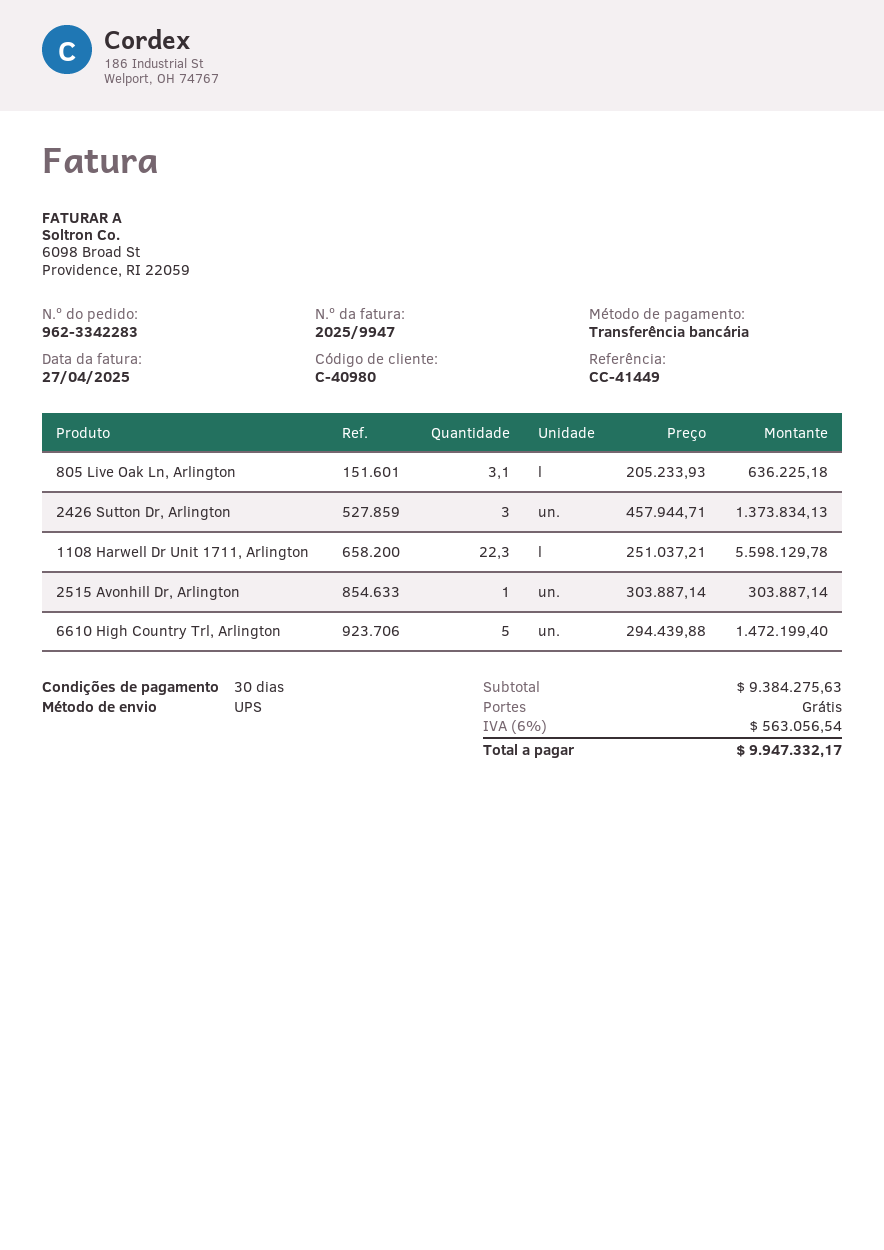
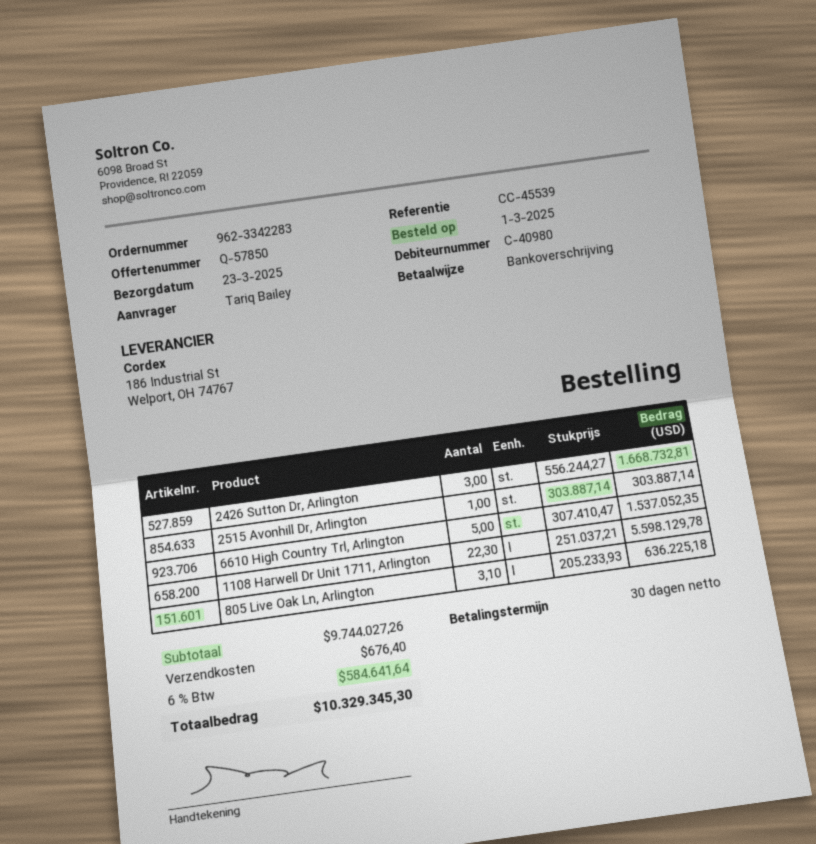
reference: CC-41449 -> CC-45539
2426 Sutton Dr, Arlington: 3 x 457944.71 = 1373834.13 -> 3 x 556244.27 = 1668732.81
6610 High Country Trl, Arlington: 5 x 294439.88 = 1472199.40 -> 5 x 307410.47 = 1537052.35
subtotal: 9384275.63 -> 9744027.26
shipping: 0.00 -> 676.40
tax: 6% = 563056.54 -> 6% = 584641.64
total: 9947332.17 -> 10329345.30

